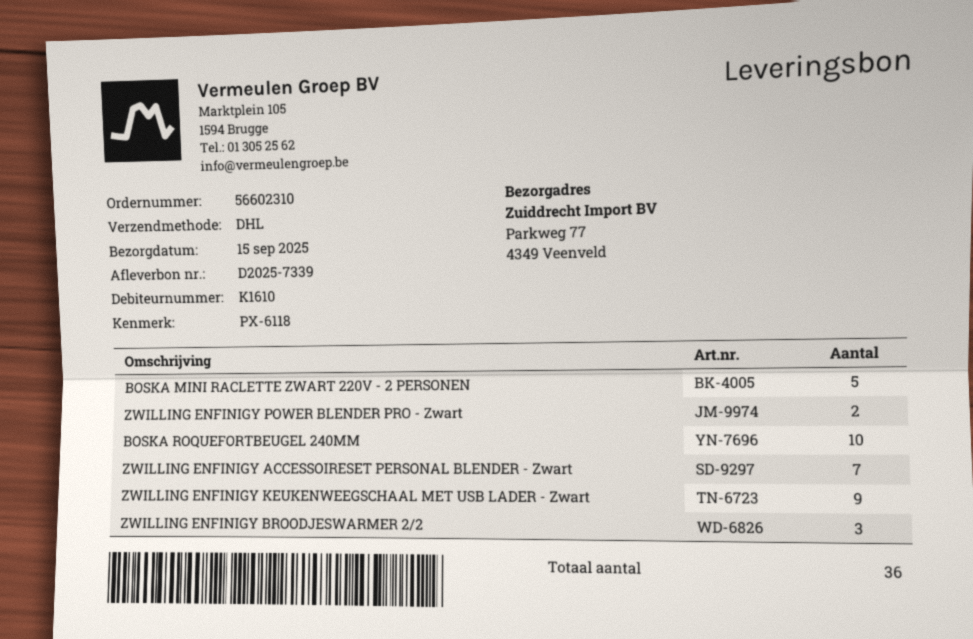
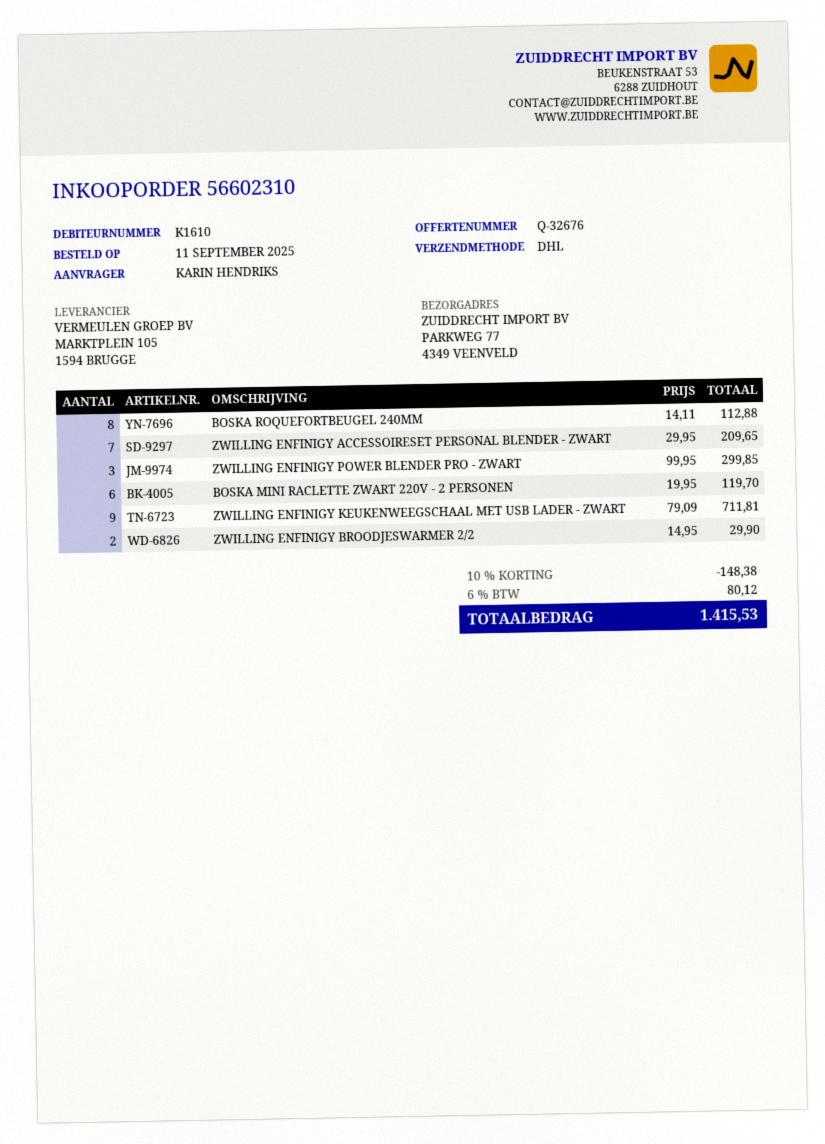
BOSKA MINI RACLETTE ZWART 220V - 2 PERSONEN: 5 -> 6
ZWILLING ENFINIGY POWER BLENDER PRO - Zwart: 2 -> 3
BOSKA ROQUEFORTBEUGEL 240MM: 10 -> 8
ZWILLING ENFINIGY BROODJESWARMER 2/2: 3 -> 2

